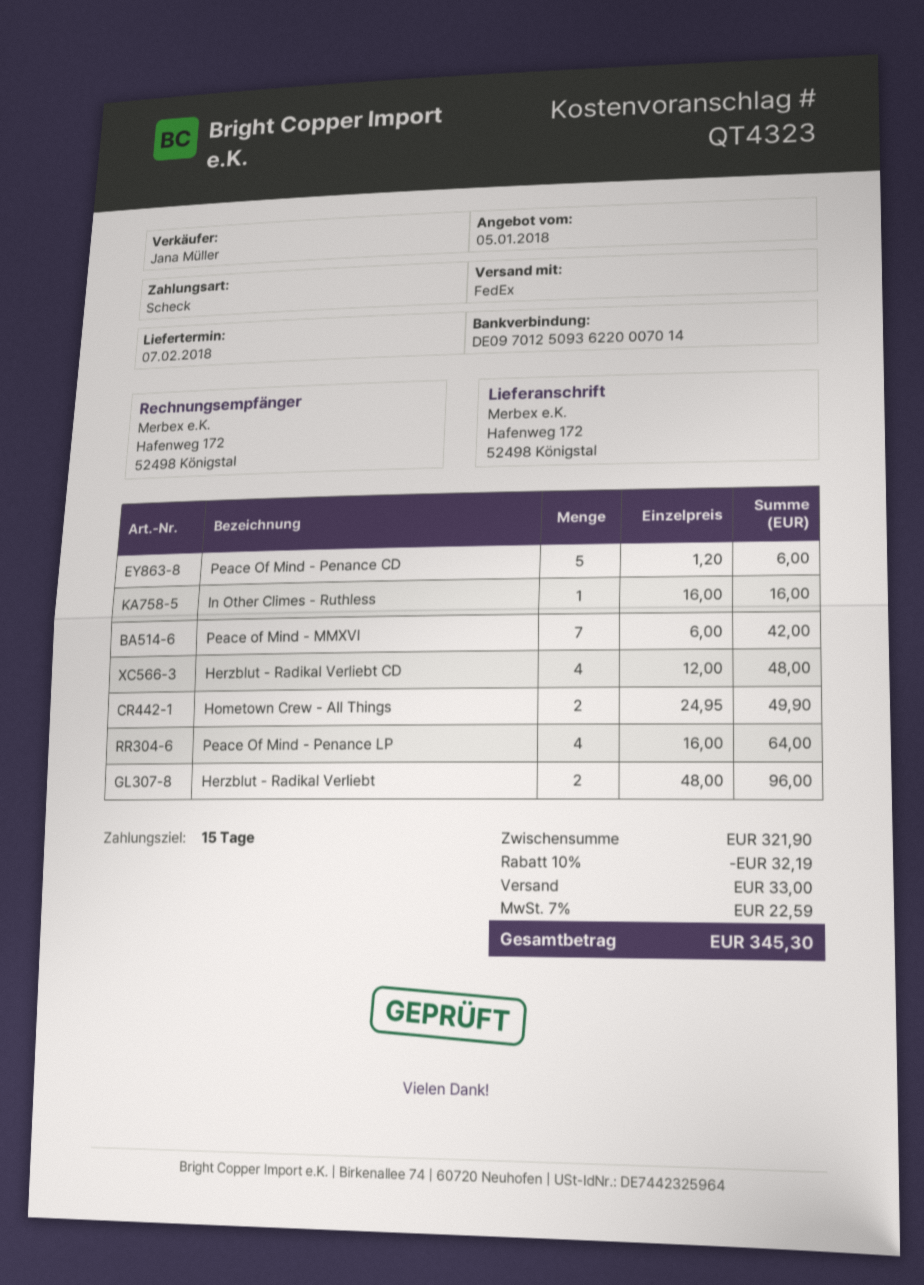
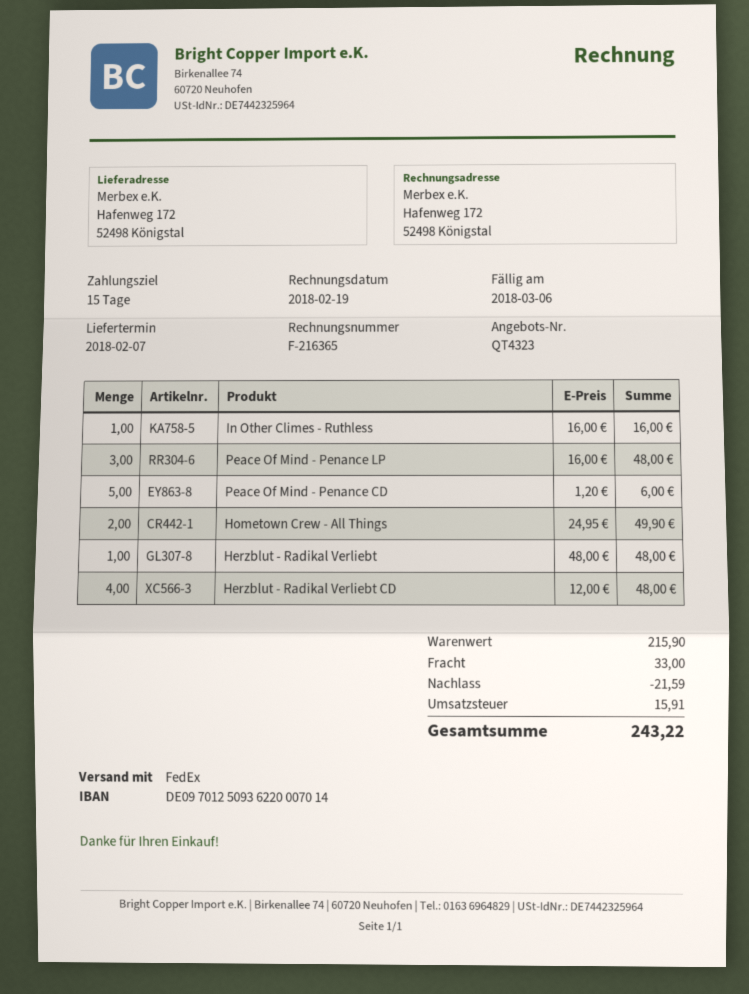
Peace of Mind - MMXVI: 7 x 6.00 = 42.00 -> none
Peace Of Mind - Penance LP: 4 x 16.00 = 64.00 -> 3 x 16.00 = 48.00
Herzblut - Radikal Verliebt: 2 x 48.00 = 96.00 -> 1 x 48.00 = 48.00
subtotal: 321.90 -> 215.90
discount: 32.19 -> 21.59
tax: 22.59 -> 15.91
total: 345.30 -> 243.22

